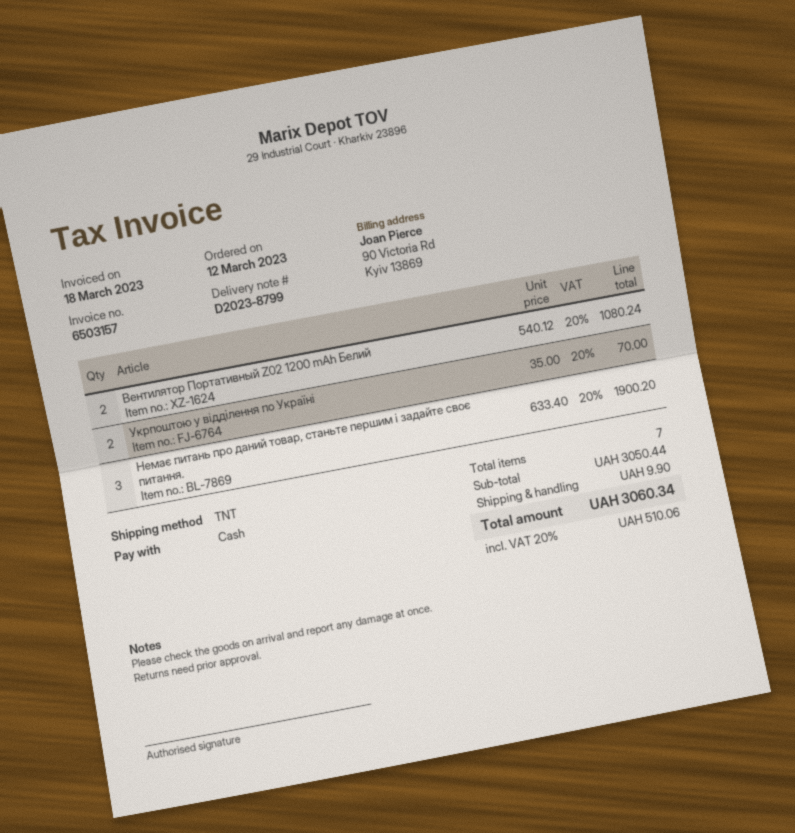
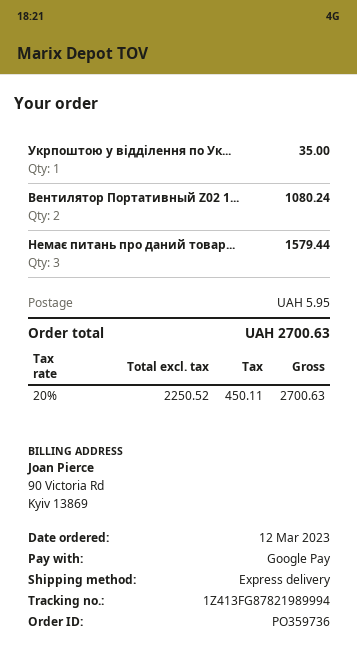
payment method: cash -> Google Pay
shipping method: TNT -> express
Укрпоштою у відділення по Україні: 2 for 70.00 -> 1 for 35.00
Немає питань про даний товар, станьте першим і задайте своє питання.: 3 for 1900.20 -> 3 for 1579.44
shipping: 9.90 -> 5.95
tax: 20% = 510.06 -> 20% = 450.11
total: 3060.34 -> 2700.63

